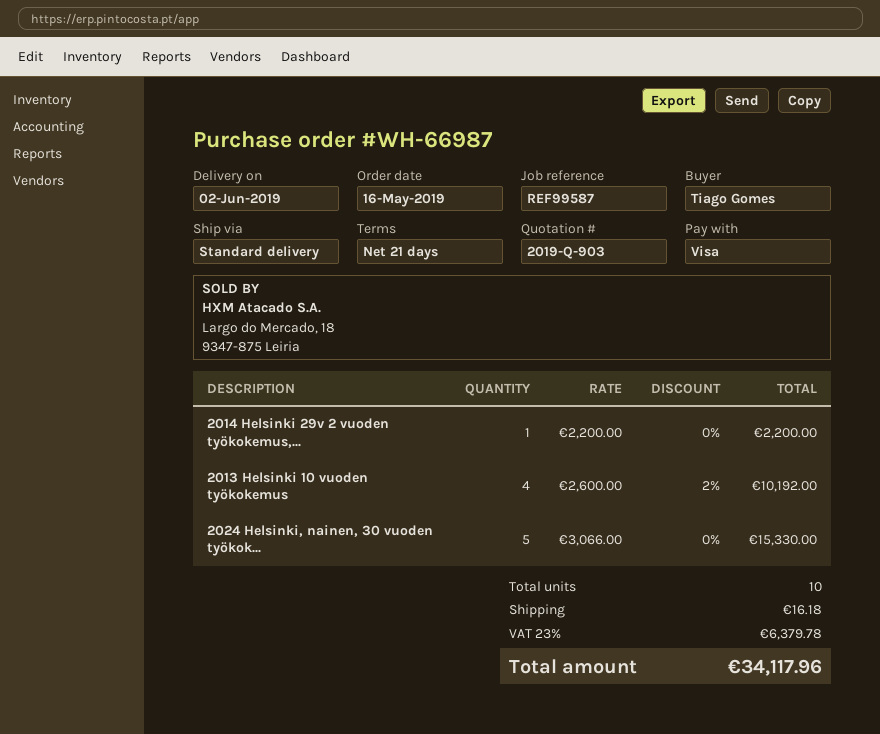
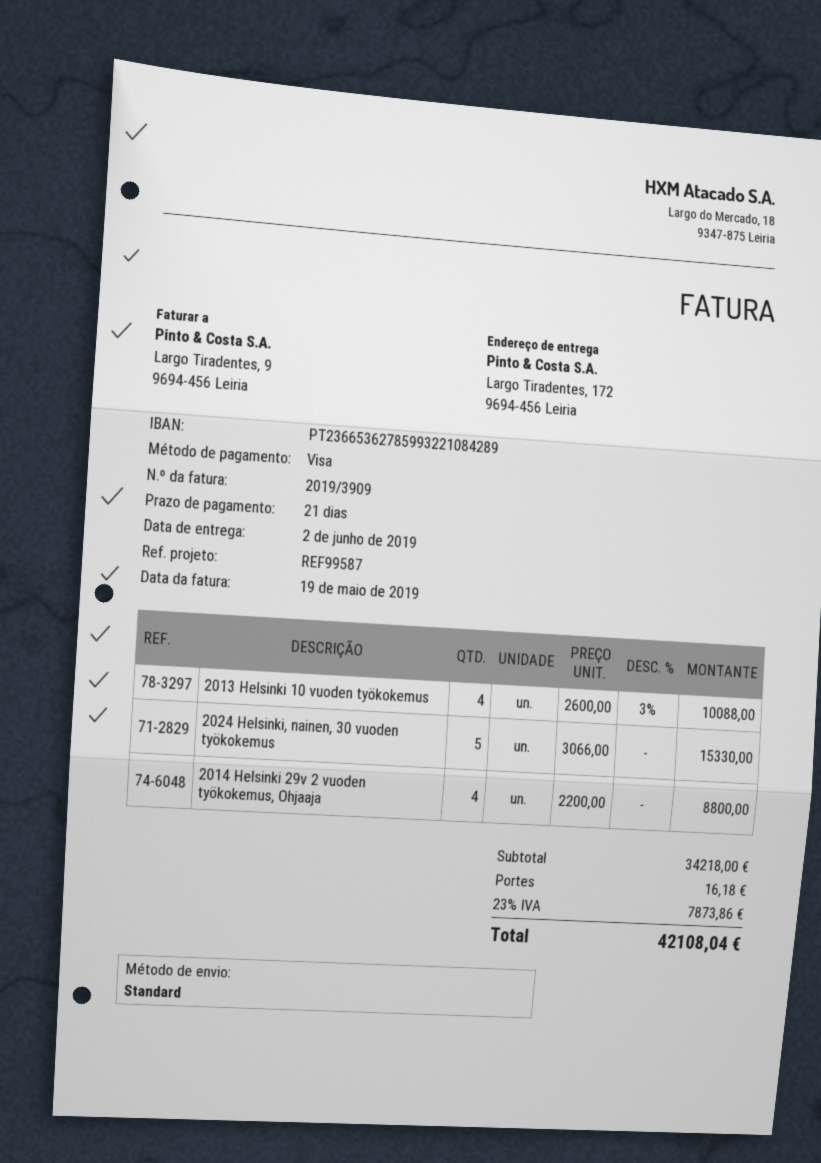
2014 Helsinki 29v 2 vuoden työkokemus,...: 1 x 2200.00 = 2200.00 -> 4 x 2200.00 = 8800.00
2013 Helsinki 10 vuoden työkokemus: 4 x 2600.00 - 2% = 10192.00 -> 4 x 2600.00 - 3% = 10088.00
tax: 23% = 6379.78 -> 23% = 7873.86
total: 34117.96 -> 42108.04

